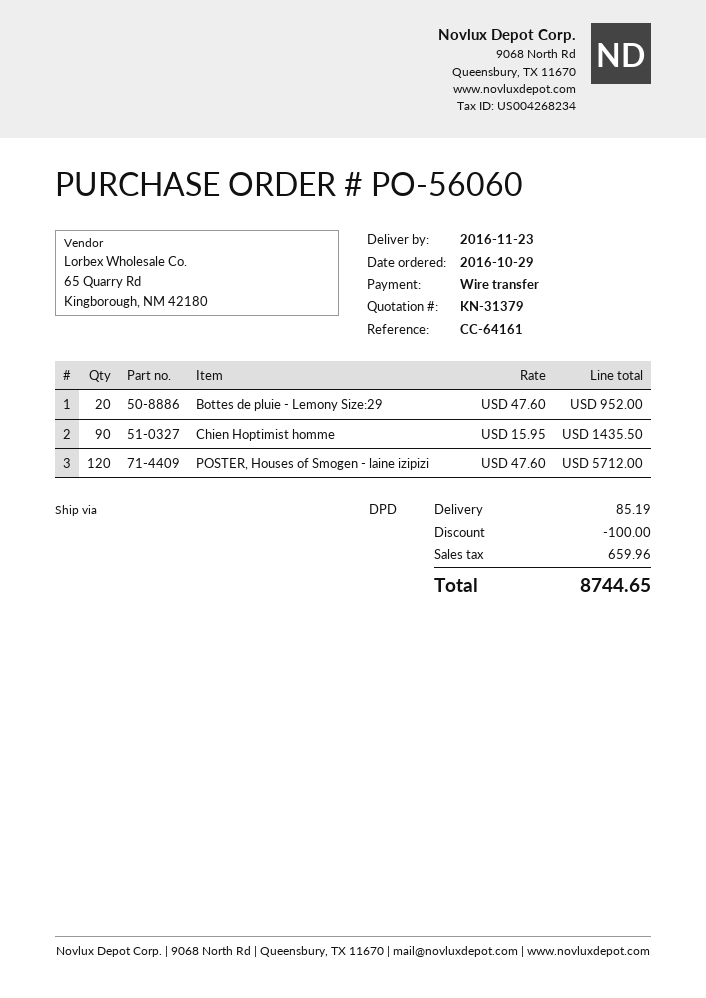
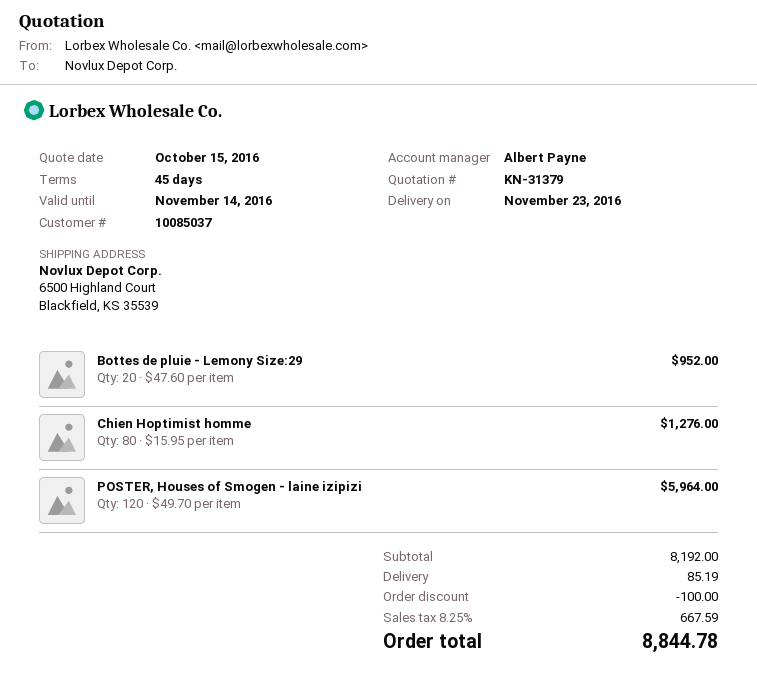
Chien Hoptimist homme: 90 x 15.95 = 1435.50 -> 80 x 15.95 = 1276.00
POSTER, Houses of Smogen - laine izipizi: 120 x 47.60 = 5712.00 -> 120 x 49.70 = 5964.00
tax: 659.96 -> 667.59
total: 8744.65 -> 8844.78

